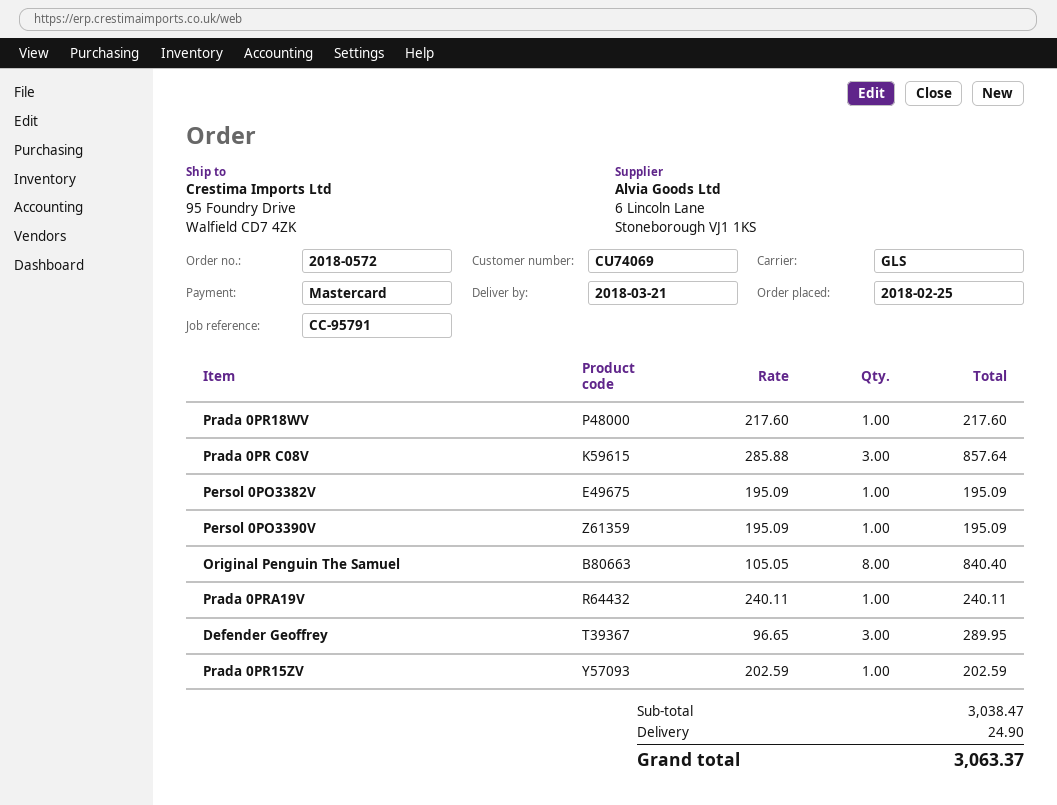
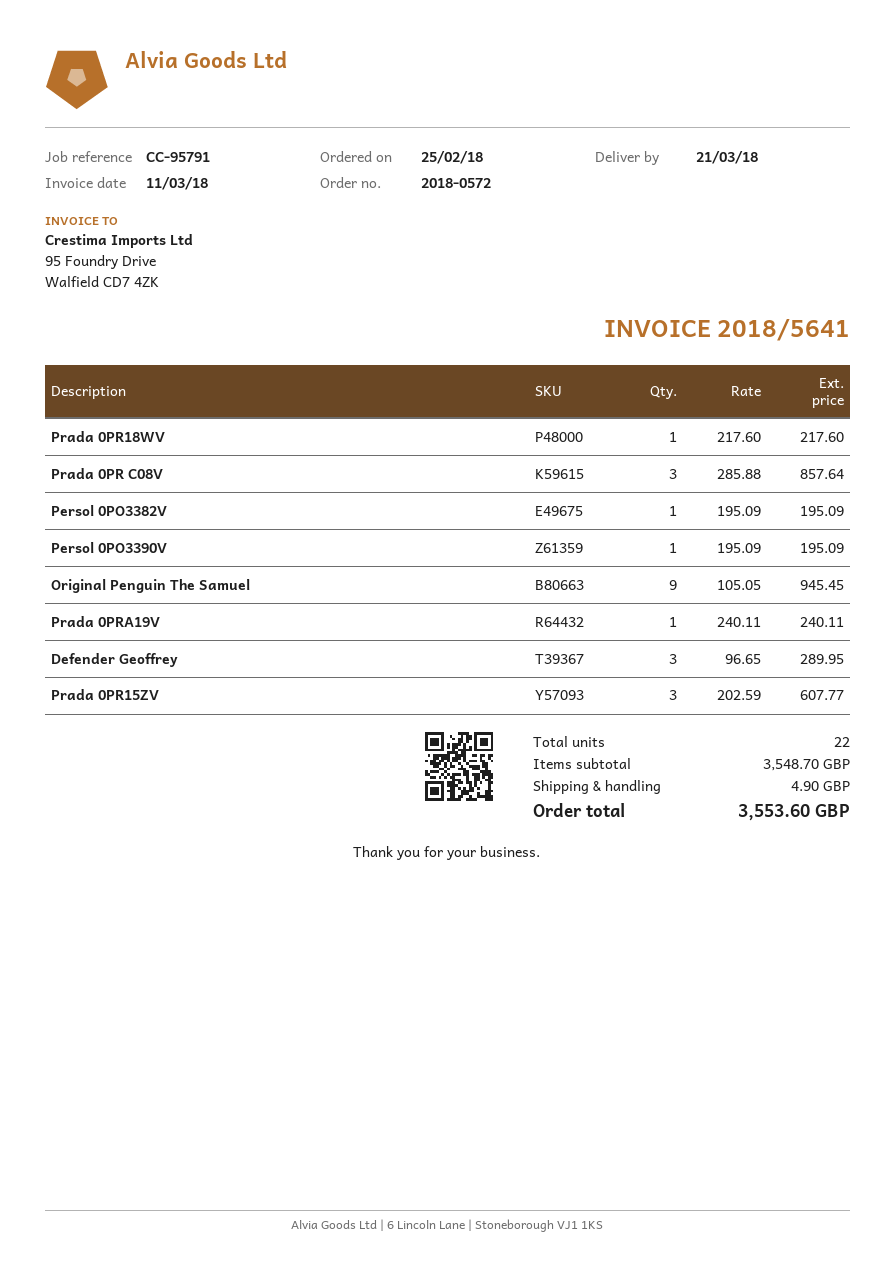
Original Penguin The Samuel: 8 x 105.05 = 840.40 -> 9 x 105.05 = 945.45
Prada 0PR15ZV: 1 x 202.59 = 202.59 -> 3 x 202.59 = 607.77
subtotal: 3038.47 -> 3548.70
shipping: 24.90 -> 4.90
total: 3063.37 -> 3553.60

